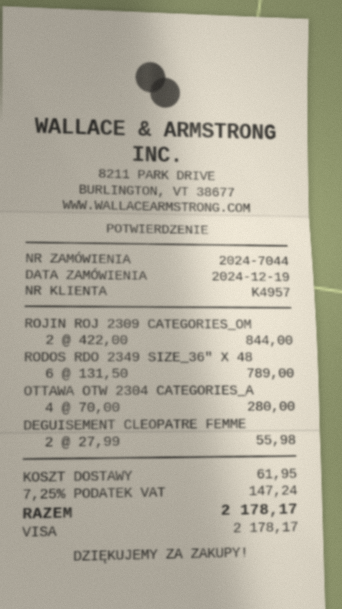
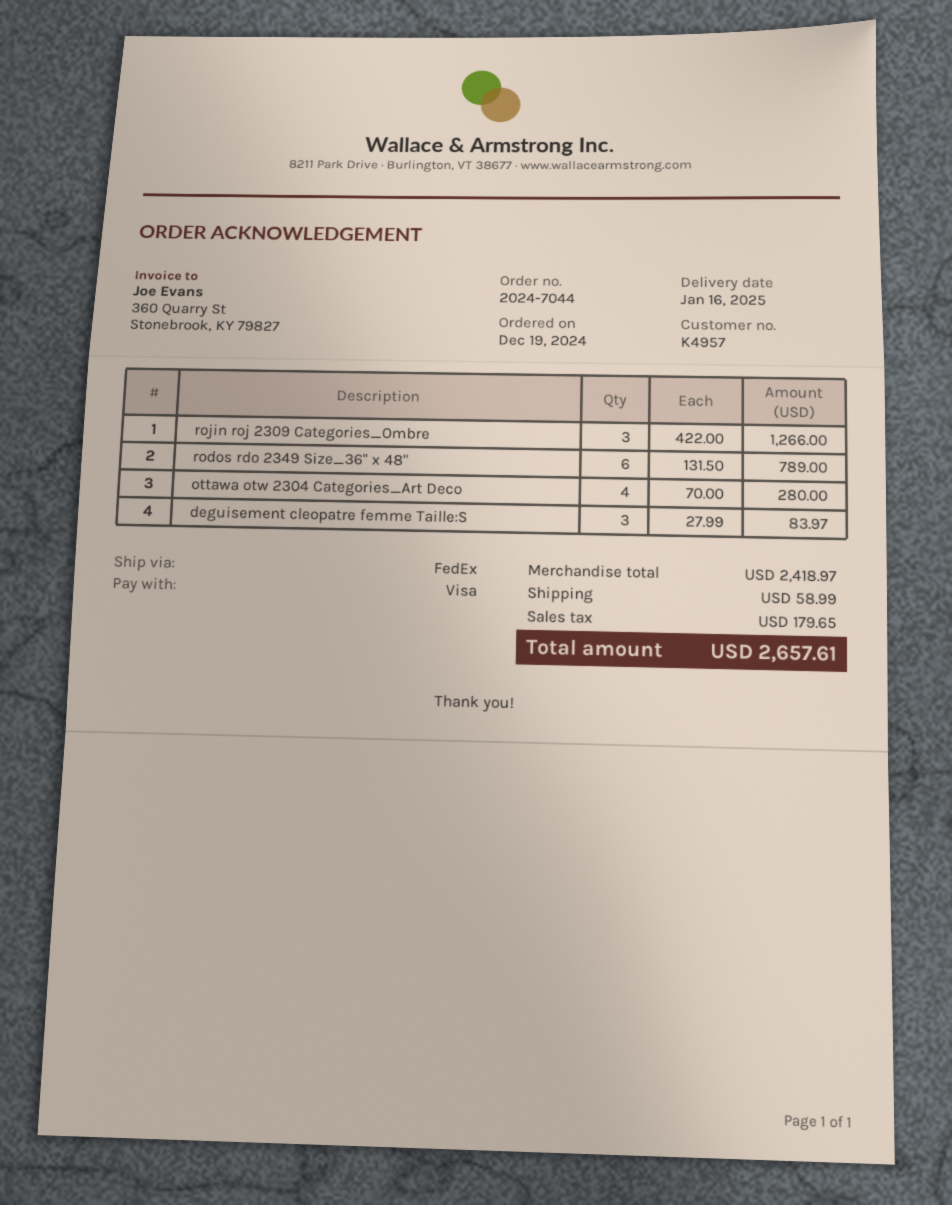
ROJIN ROJ 2309 CATEGORIES_OM: 2 x 422.00 = 844.00 -> 3 x 422.00 = 1266.00
DEGUISEMENT CLEOPATRE FEMME: 2 x 27.99 = 55.98 -> 3 x 27.99 = 83.97
shipping: 61.95 -> 58.99
tax: 147.24 -> 179.65
total: 2178.17 -> 2657.61

